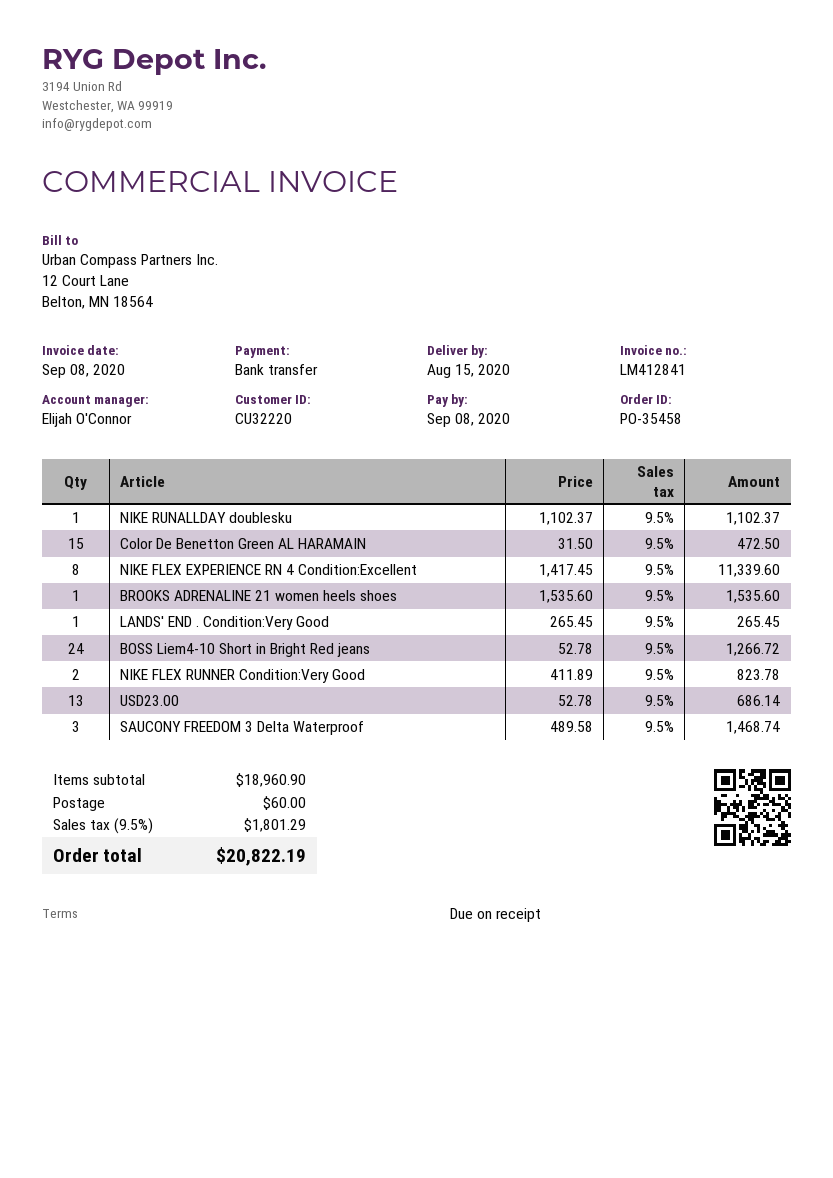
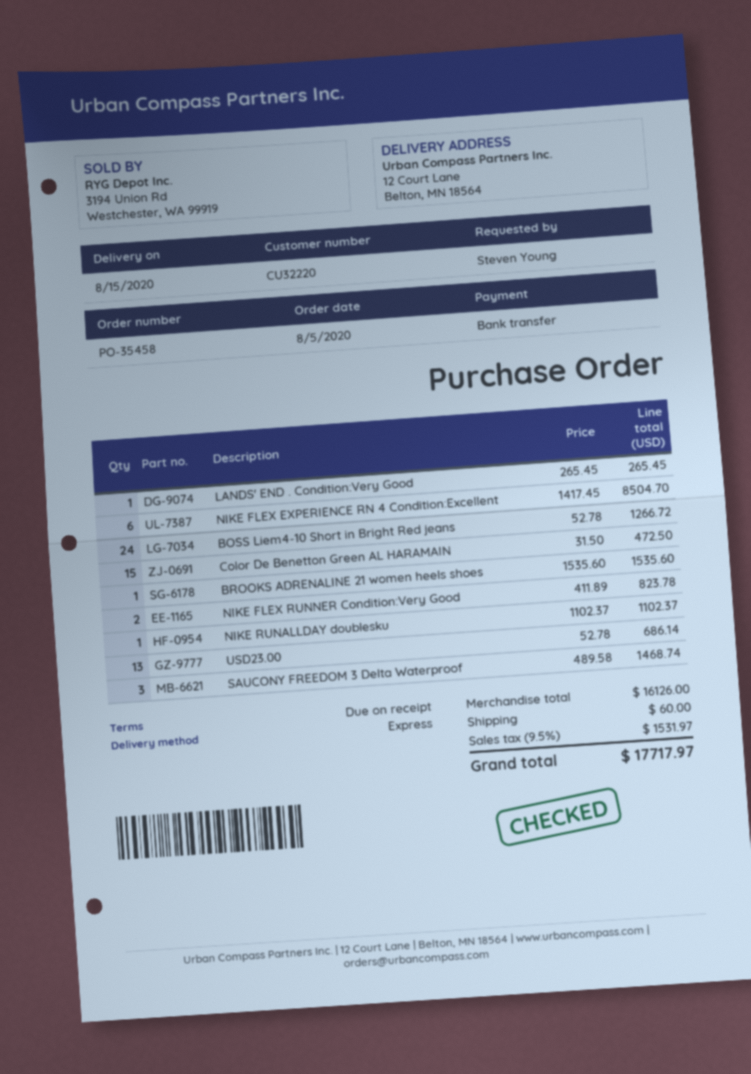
NIKE FLEX EXPERIENCE RN 4 Condition:Excellent: 8 x 1417.45 = 11339.60 -> 6 x 1417.45 = 8504.70
subtotal: 18960.90 -> 16126.00
tax: 9.5% = 1801.29 -> 9.5% = 1531.97
total: 20822.19 -> 17717.97

